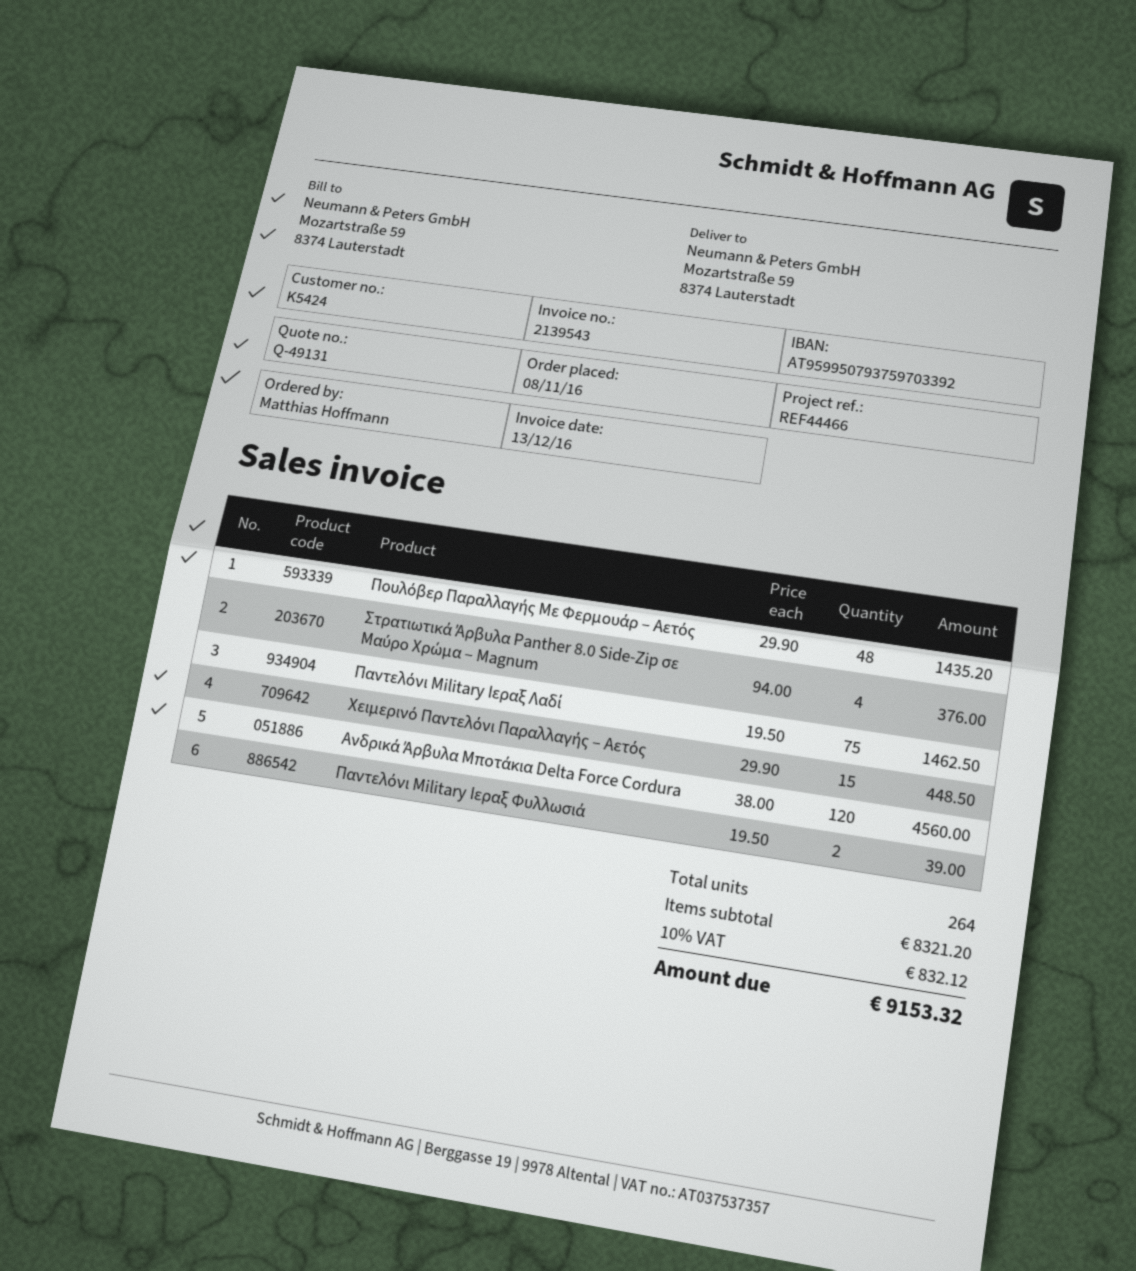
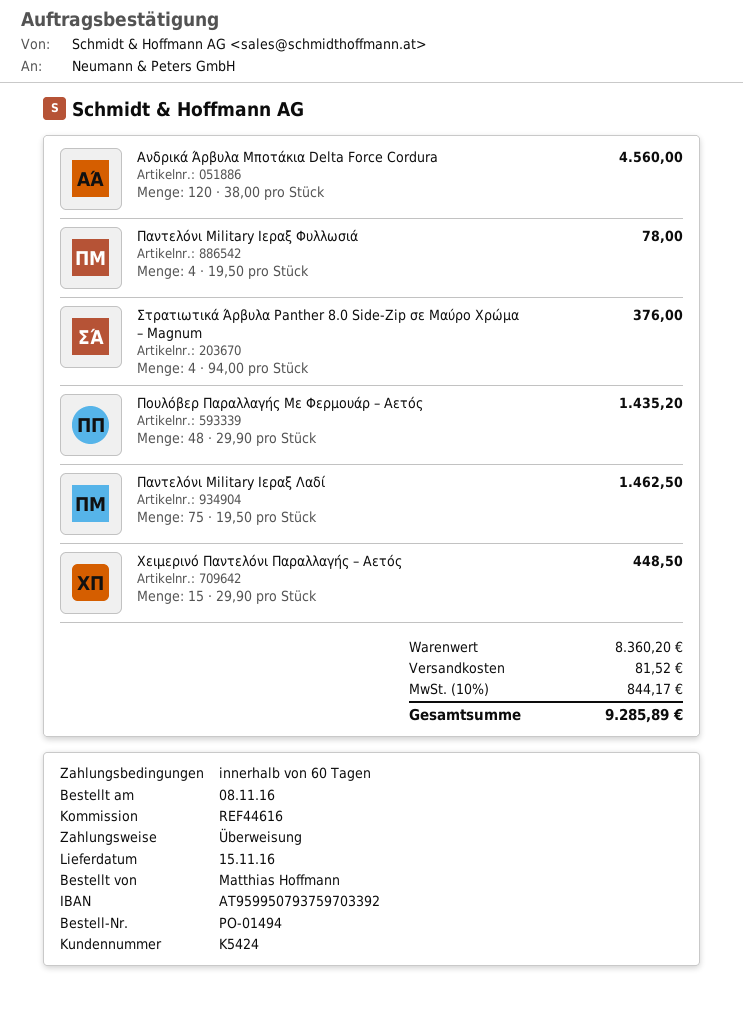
reference: REF44466 -> REF44616
Παντελόνι Military Ιεραξ Φυλλωσιά: 2 x 19.50 = 39.00 -> 4 x 19.50 = 78.00
subtotal: 8321.20 -> 8360.20
shipping: none -> 81.52
tax: 10% = 832.12 -> 10% = 844.17
total: 9153.32 -> 9285.89

